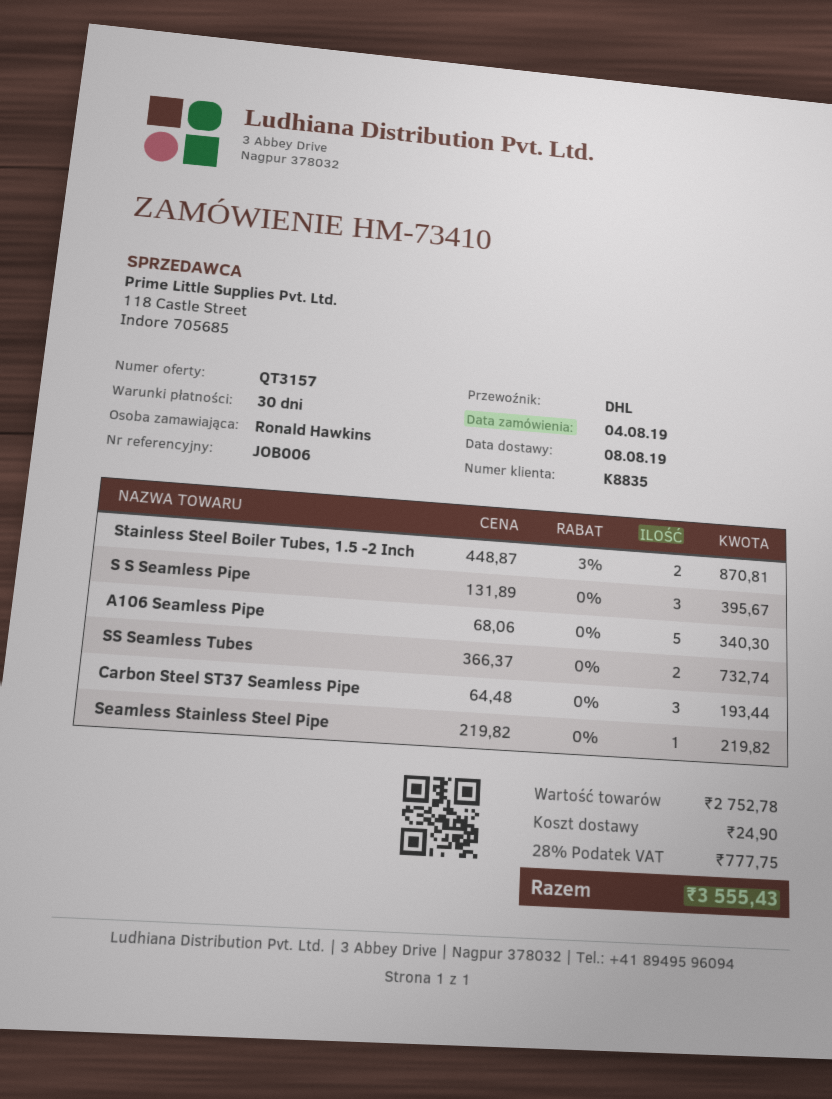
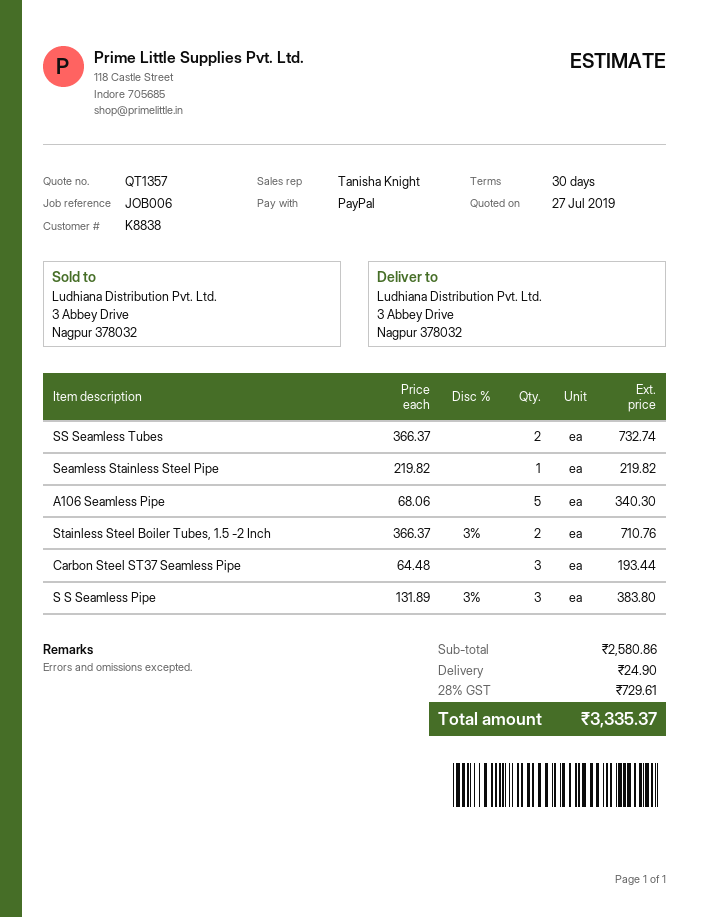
quote number: QT3157 -> QT1357
customer number: K8835 -> K8838
Stainless Steel Boiler Tubes, 1.5 -2 Inch: 2 x 448.87 - 3% = 870.81 -> 2 x 366.37 - 3% = 710.76
S S Seamless Pipe: 3 x 131.89 = 395.67 -> 3 x 131.89 - 3% = 383.80
subtotal: 2752.78 -> 2580.86
tax: 28% = 777.75 -> 28% = 729.61
total: 3555.43 -> 3335.37

